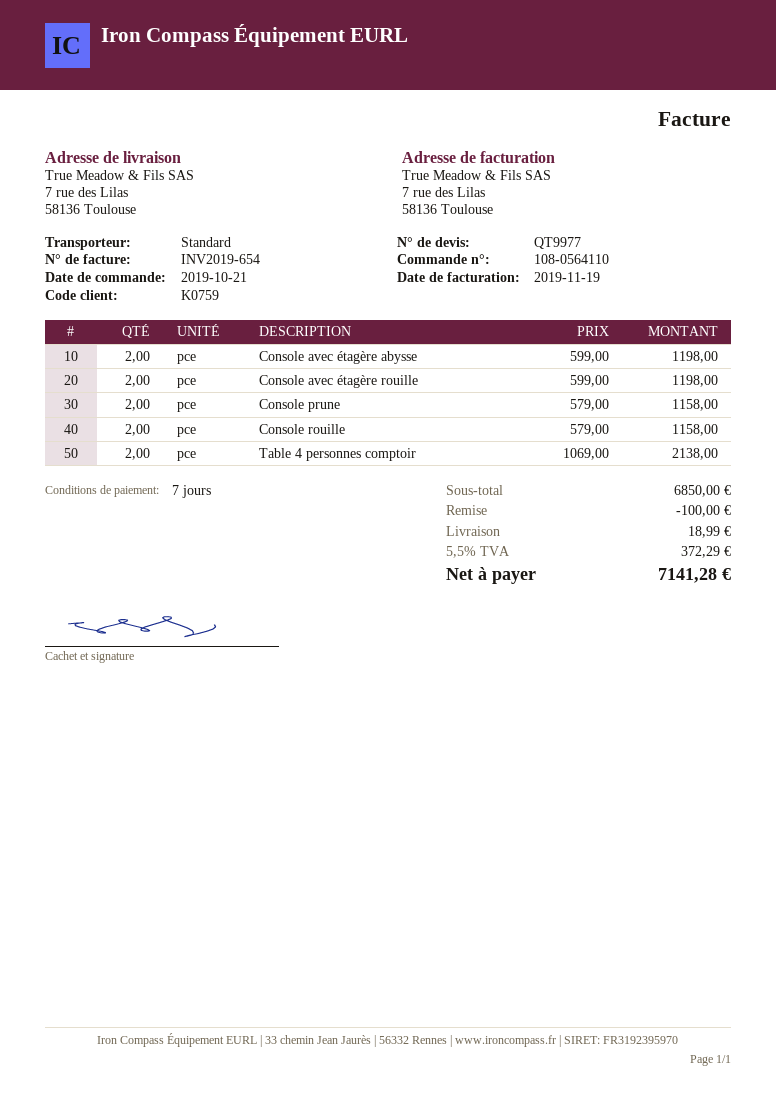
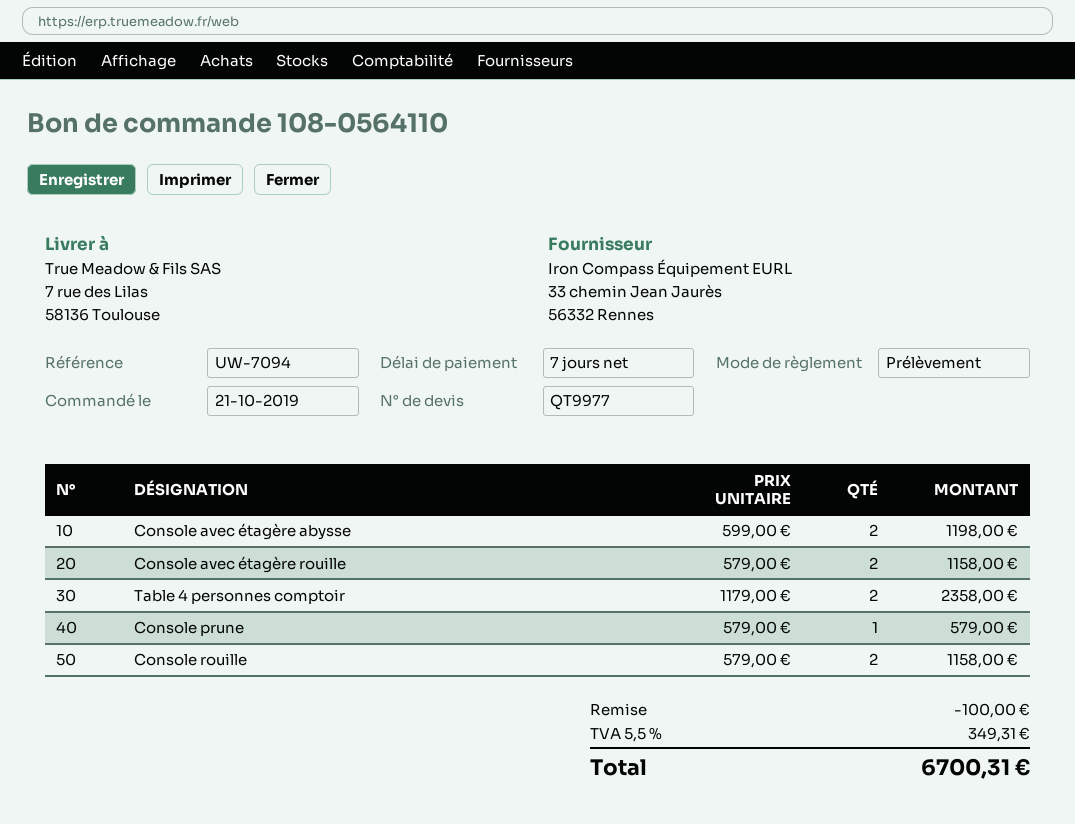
Console avec étagère rouille: 2 x 599.00 = 1198.00 -> 2 x 579.00 = 1158.00
Console prune: 2 x 579.00 = 1158.00 -> 1 x 579.00 = 579.00
Table 4 personnes comptoir: 2 x 1069.00 = 2138.00 -> 2 x 1179.00 = 2358.00
shipping: 18.99 -> none
tax: 5.5% = 372.29 -> 5.5% = 349.31
total: 7141.28 -> 6700.31

